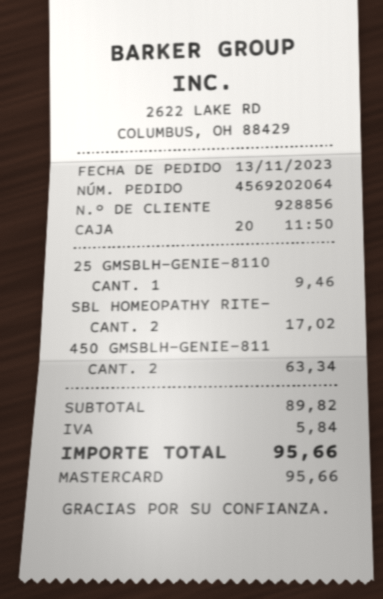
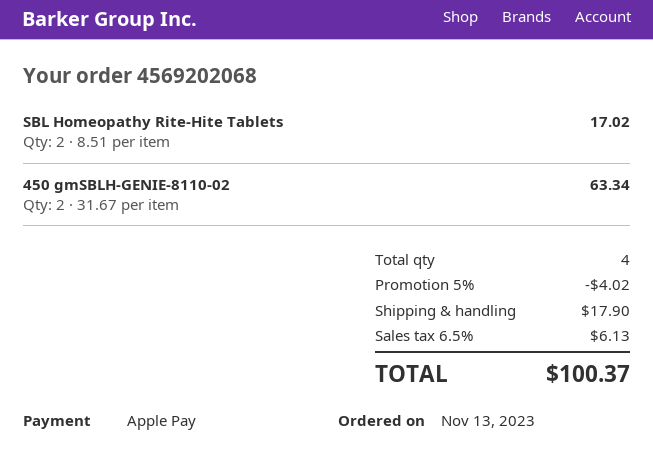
order number: 4569202064 -> 4569202068
payment method: Mastercard -> Apple Pay
25 GMSBLH-GENIE-8110: 1 for 9.46 -> none
discount: none -> 5% = 4.02
shipping: none -> 17.90
tax: 5.84 -> 6.13
total: 95.66 -> 100.37

